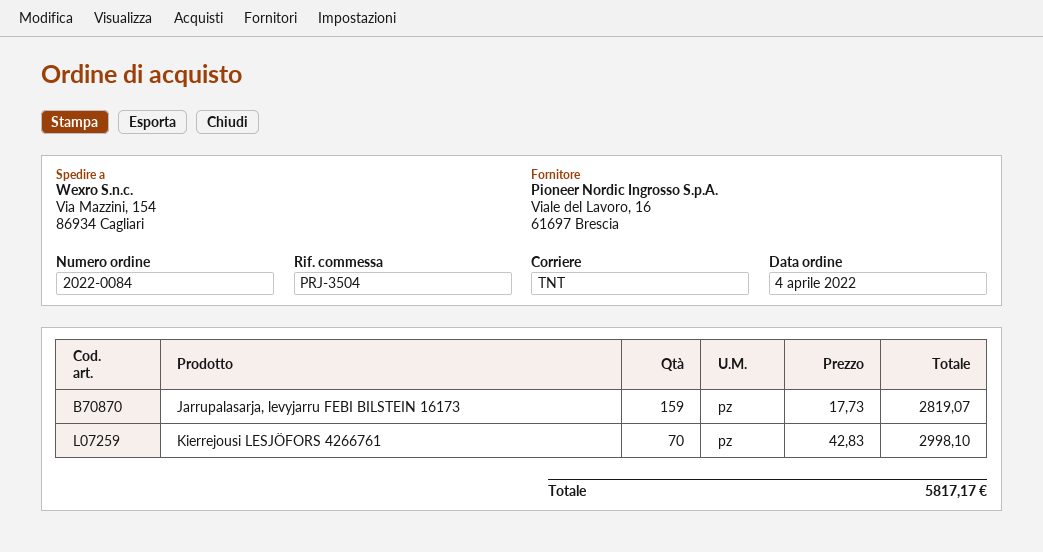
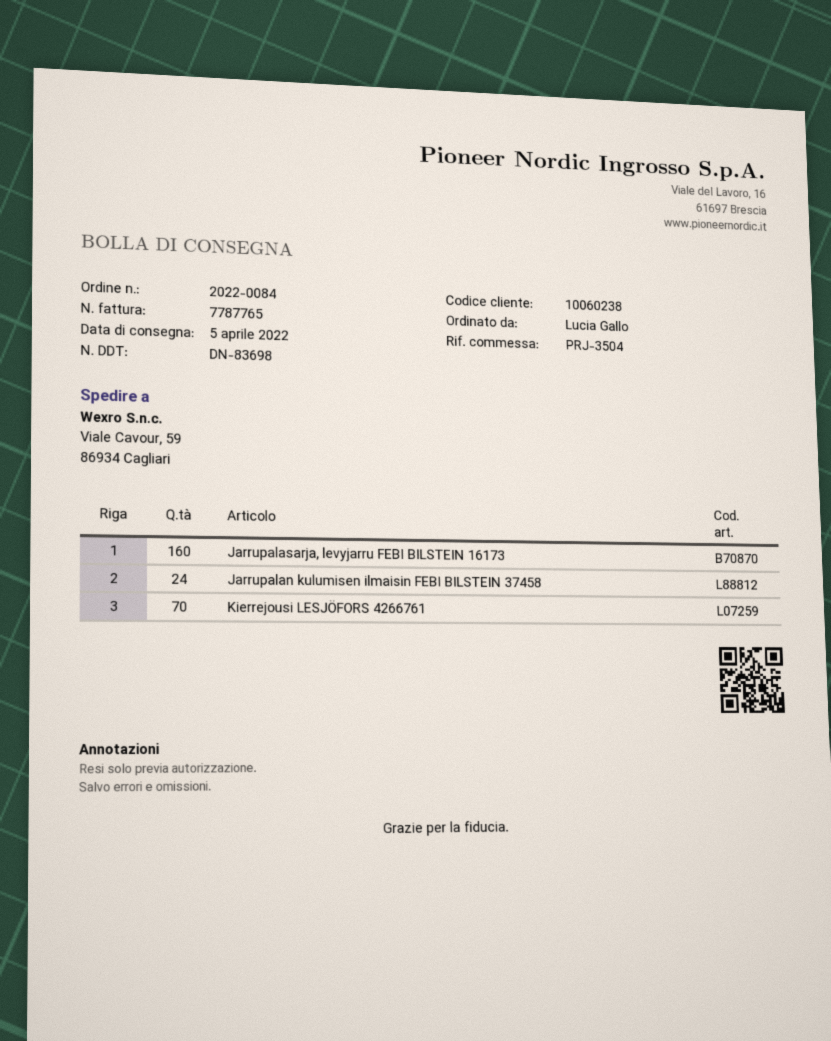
ship to: Via Mazzini, 154, 86934 Cagliari -> Viale Cavour, 59, 86934 Cagliari
Jarrupalasarja, levyjarru FEBI BILSTEIN 16173: 159 -> 160
Jarrupalan kulumisen ilmaisin FEBI BILSTEIN 37458: none -> 24

